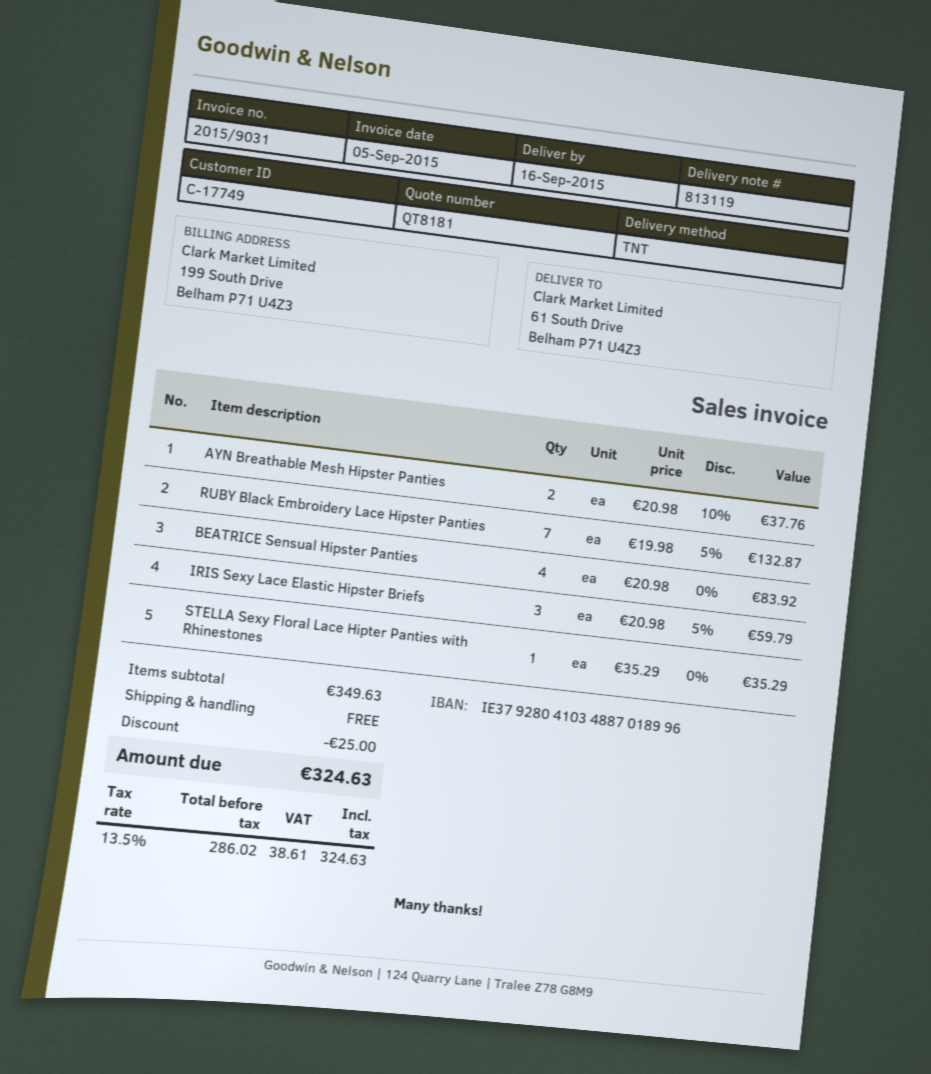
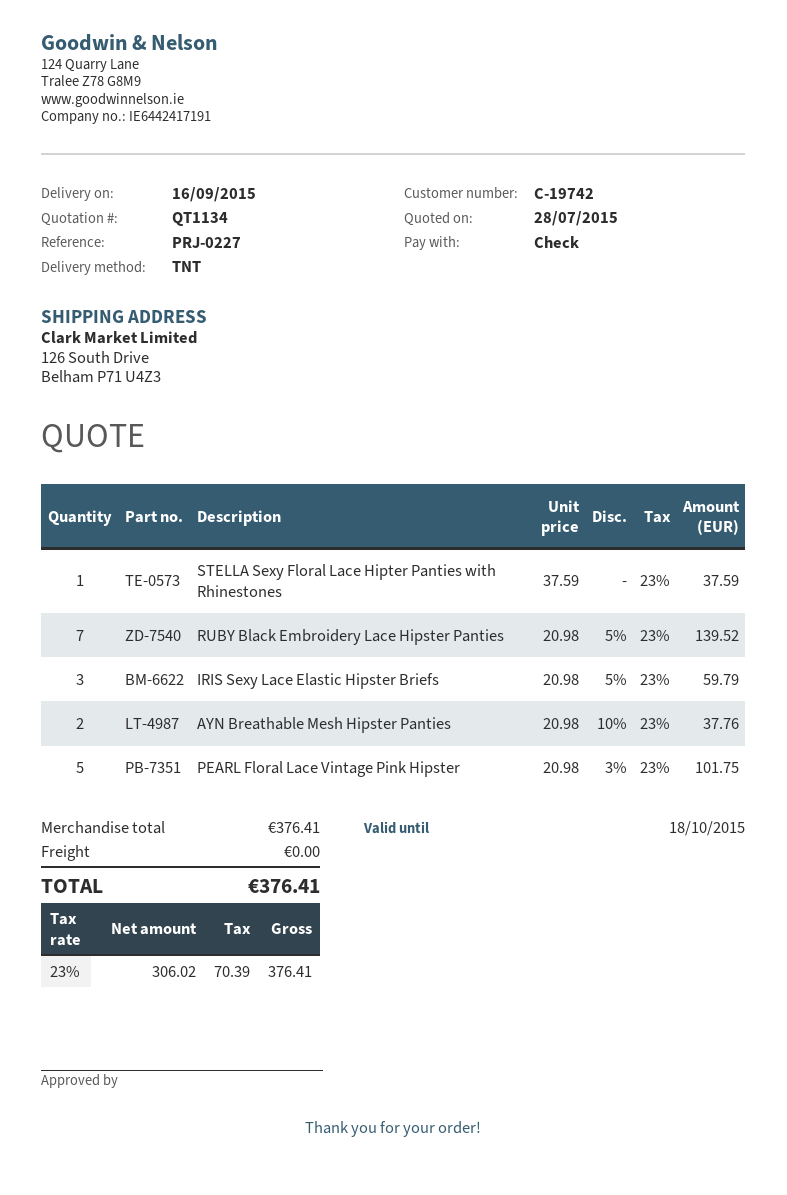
quote number: QT8181 -> QT1134
customer number: C-17749 -> C-19742
ship to: 61 South Drive, Belham P71 U4Z3 -> 126 South Drive, Belham P71 U4Z3
RUBY Black Embroidery Lace Hipster Panties: 7 x 19.98 - 5% = 132.87 -> 7 x 20.98 - 5% = 139.52
BEATRICE Sensual Hipster Panties: 4 x 20.98 = 83.92 -> none
STELLA Sexy Floral Lace Hipter Panties with Rhinestones: 1 x 35.29 = 35.29 -> 1 x 37.59 = 37.59
PEARL Floral Lace Vintage Pink Hipster: none -> 5 x 20.98 - 3% = 101.75
subtotal: 349.63 -> 376.41
discount: 25.00 -> none
net: 286.02 -> 306.02
tax: 13.5% = 38.61 -> 23% = 70.39
total: 324.63 -> 376.41

